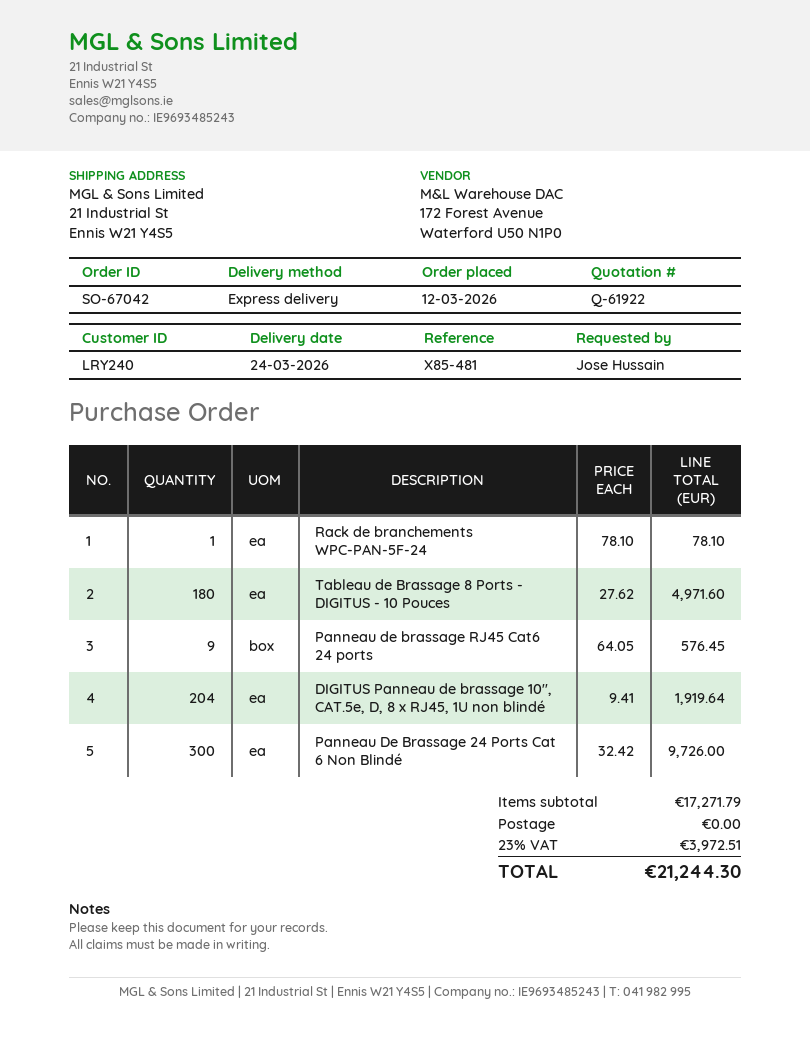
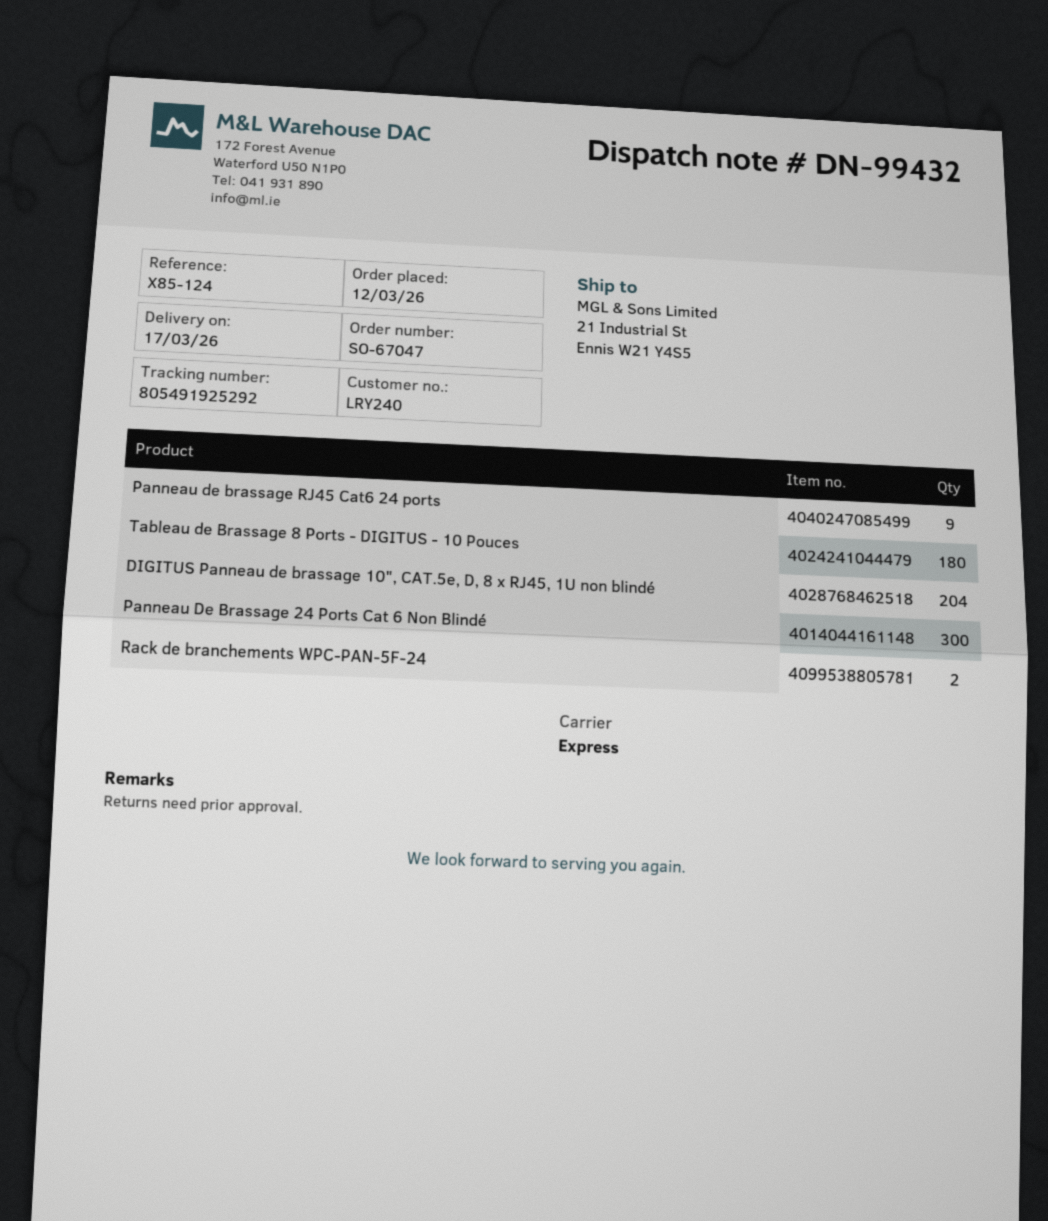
order number: SO-67042 -> SO-67047
delivery date: 2026-03-24 -> 2026-03-17
reference: X85-481 -> X85-124
Rack de branchements WPC-PAN-5F-24: 1 -> 2

